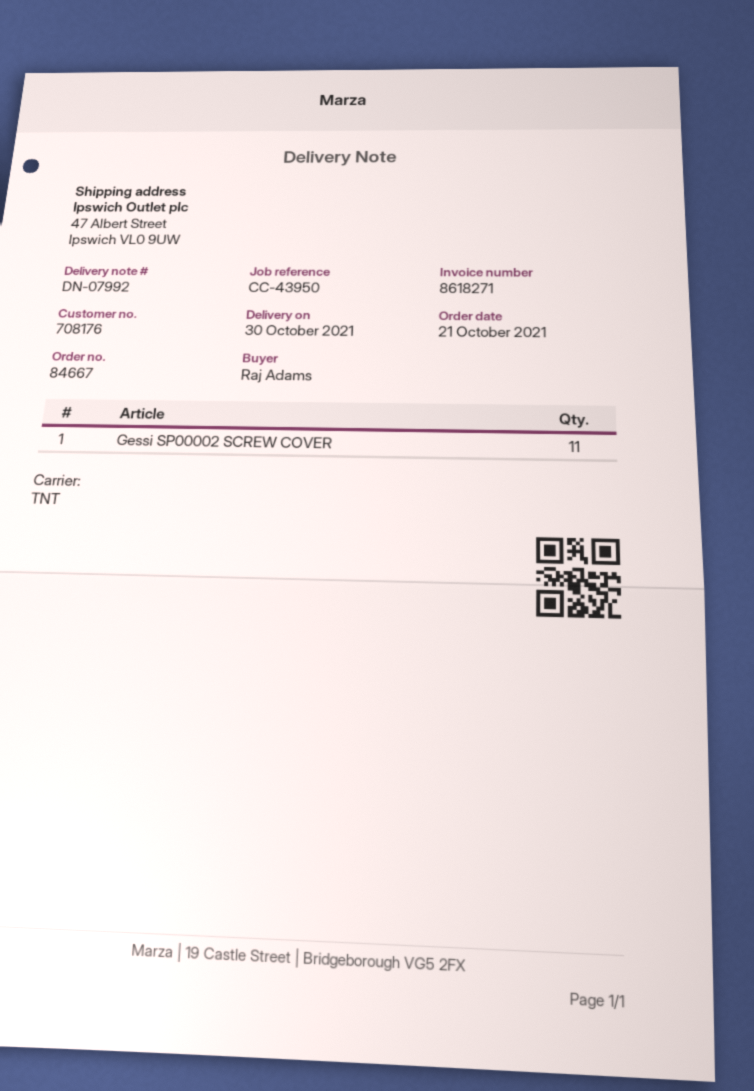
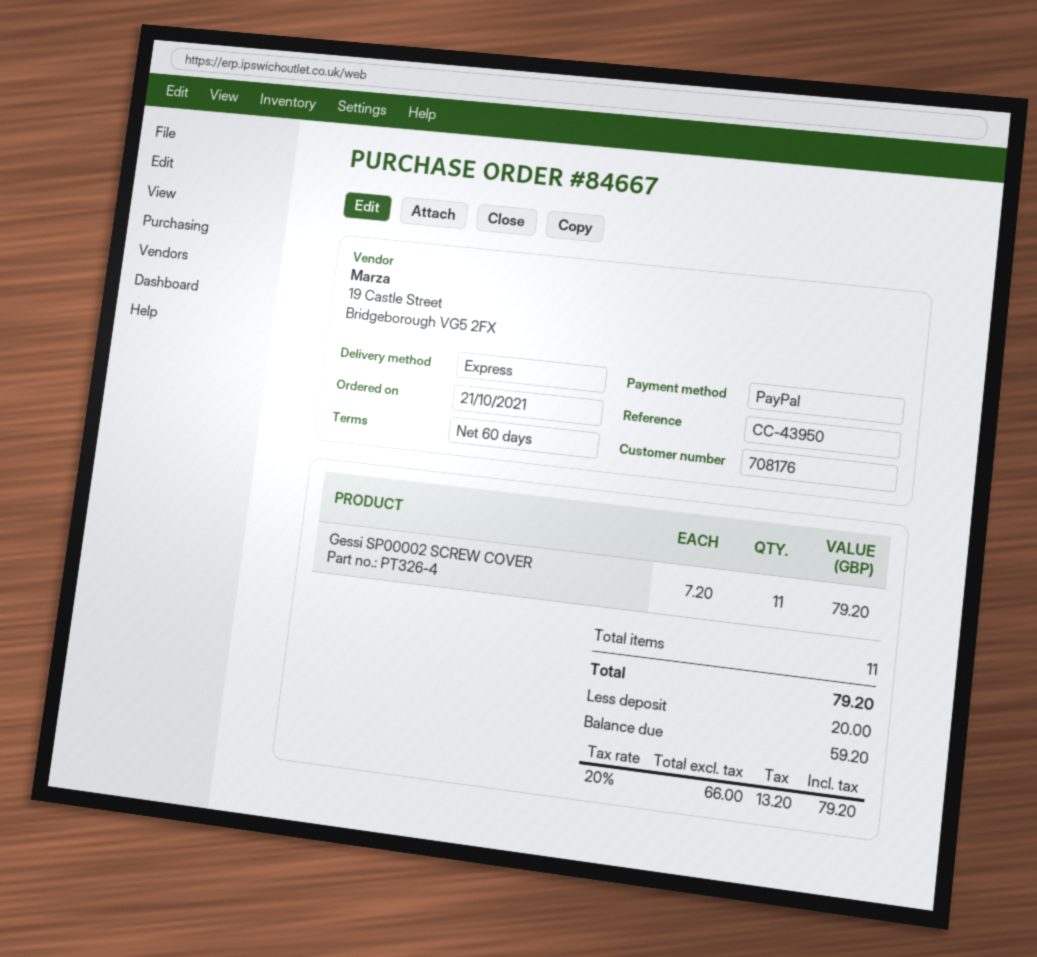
shipping method: TNT -> express

